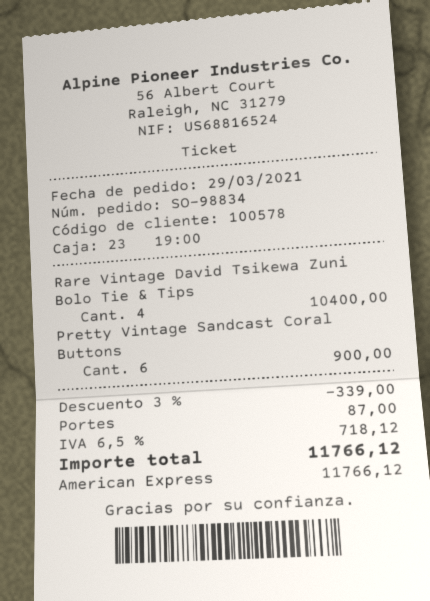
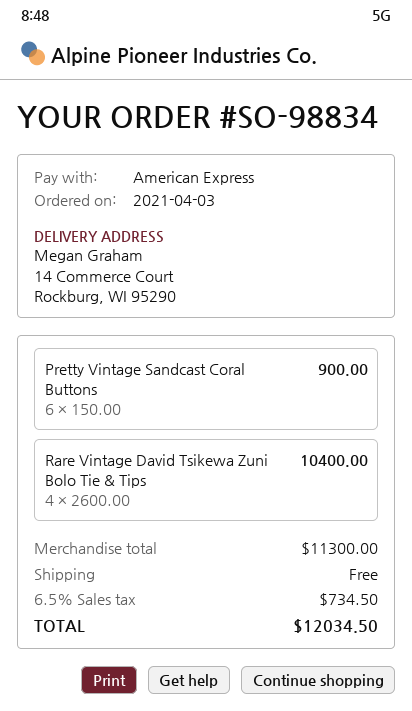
order date: 2021-03-29 -> 2021-04-03
discount: 3% = 339.00 -> none
shipping: 87.00 -> 0.00
tax: 6.5% = 718.12 -> 6.5% = 734.50
total: 11766.12 -> 12034.50

